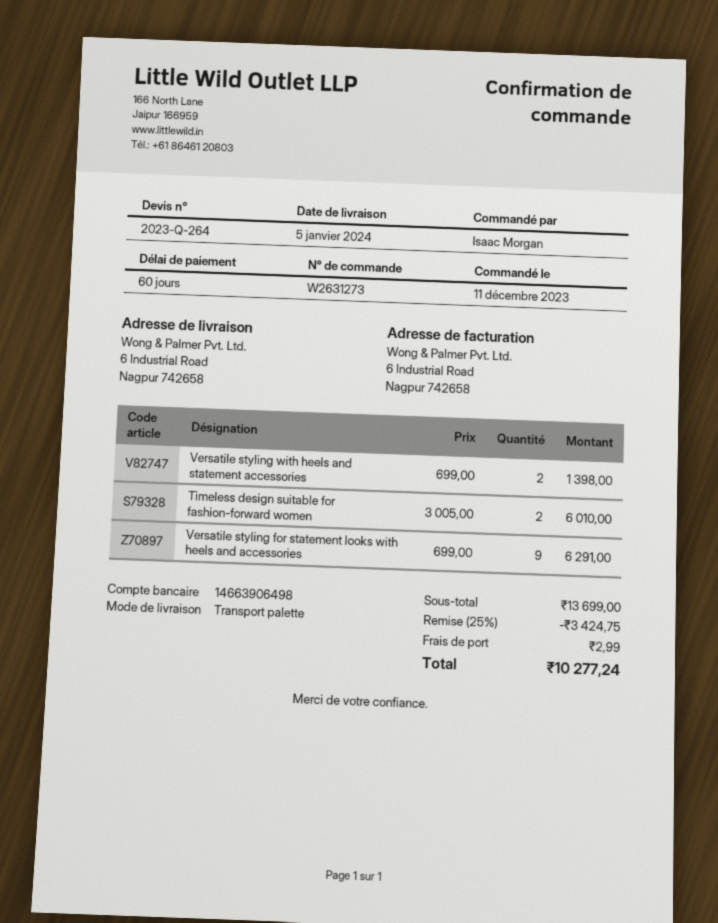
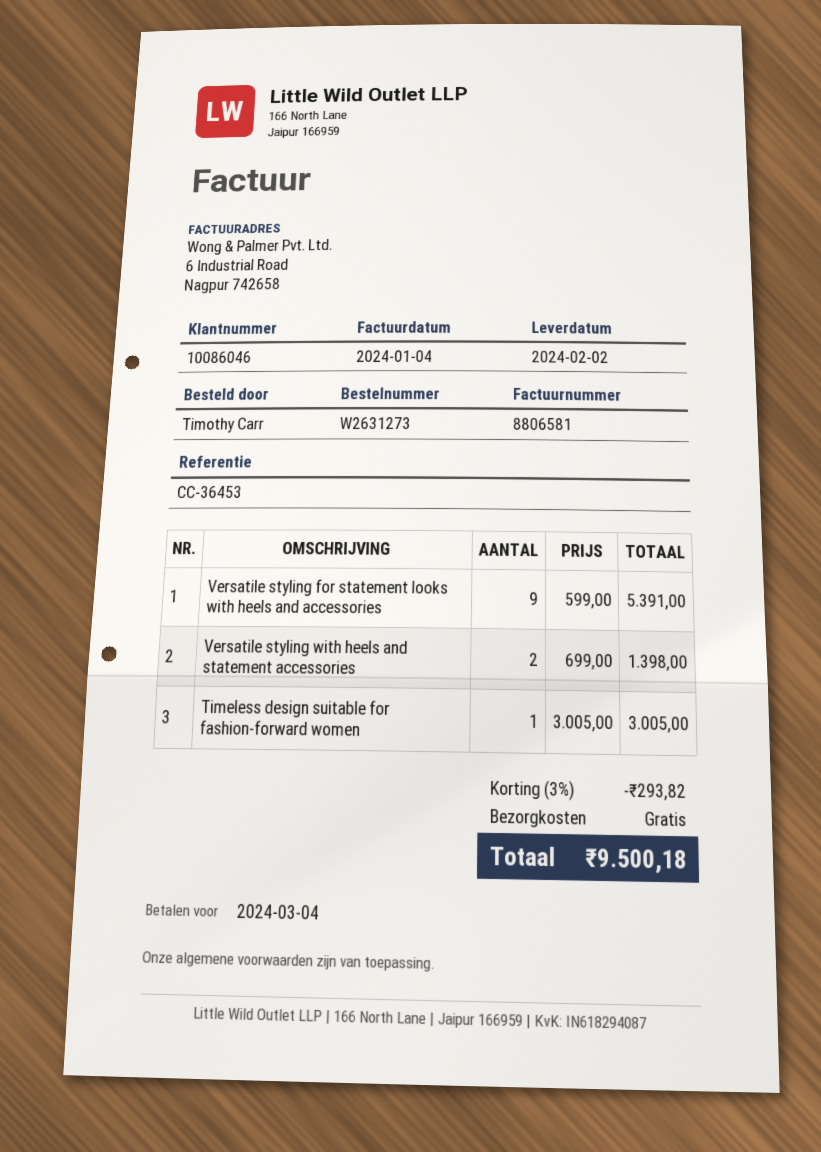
delivery date: 2024-01-05 -> 2024-02-02
ordered by: Isaac Morgan -> Timothy Carr
Timeless design suitable for fashion-forward women: 2 x 3005.00 = 6010.00 -> 1 x 3005.00 = 3005.00
Versatile styling for statement looks with heels and accessories: 9 x 699.00 = 6291.00 -> 9 x 599.00 = 5391.00
discount: 25% = 3424.75 -> 3% = 293.82
shipping: 2.99 -> 0.00
total: 10277.24 -> 9500.18

